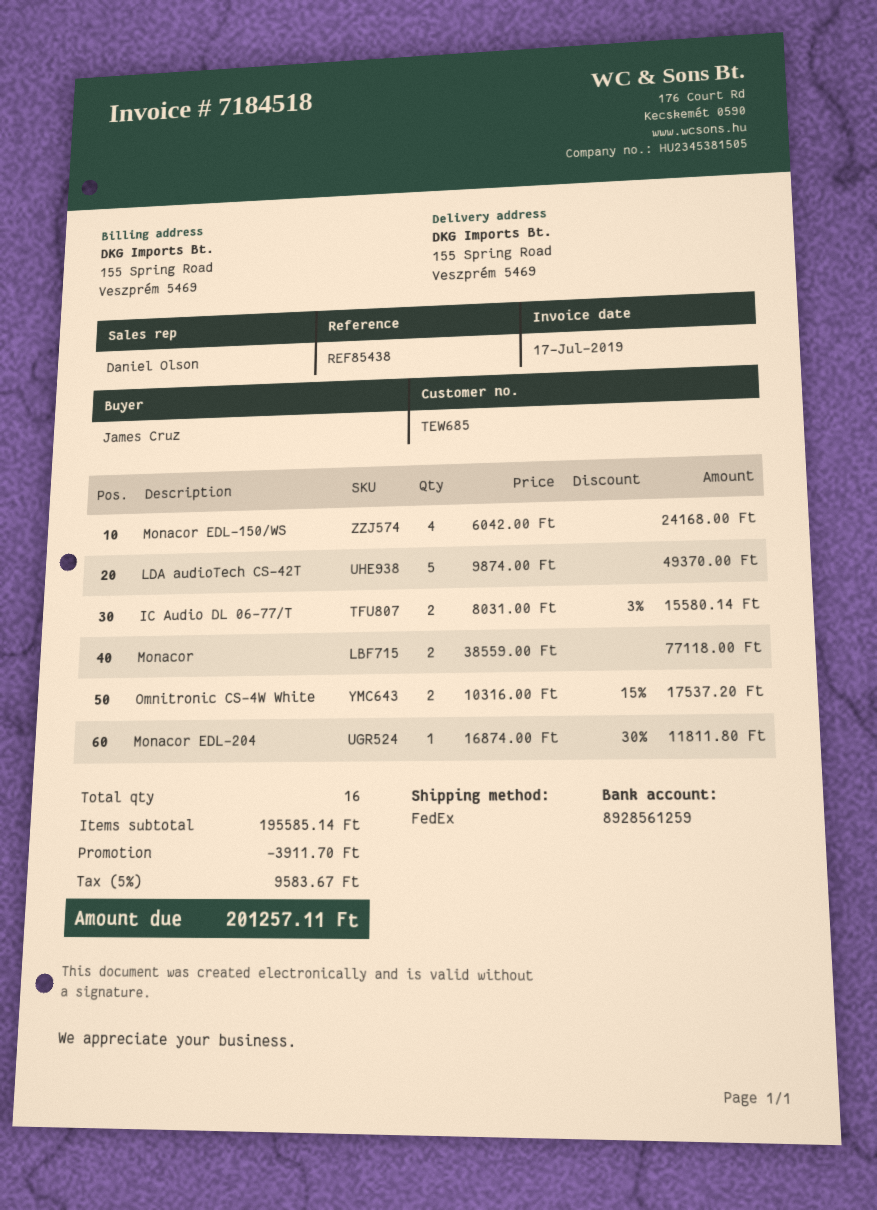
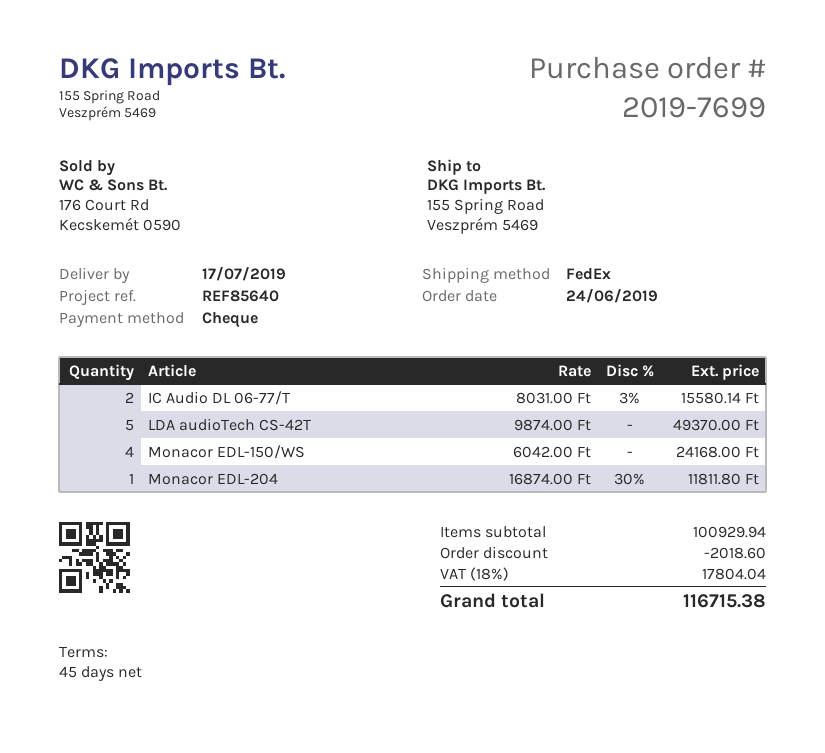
reference: REF85438 -> REF85640
Monacor: 2 x 38559.00 = 77118.00 -> none
Omnitronic CS-4W White: 2 x 10316.00 - 15% = 17537.20 -> none
subtotal: 195585.14 -> 100929.94
discount: 3911.70 -> 2018.60
tax: 5% = 9583.67 -> 18% = 17804.04
total: 201257.11 -> 116715.38

